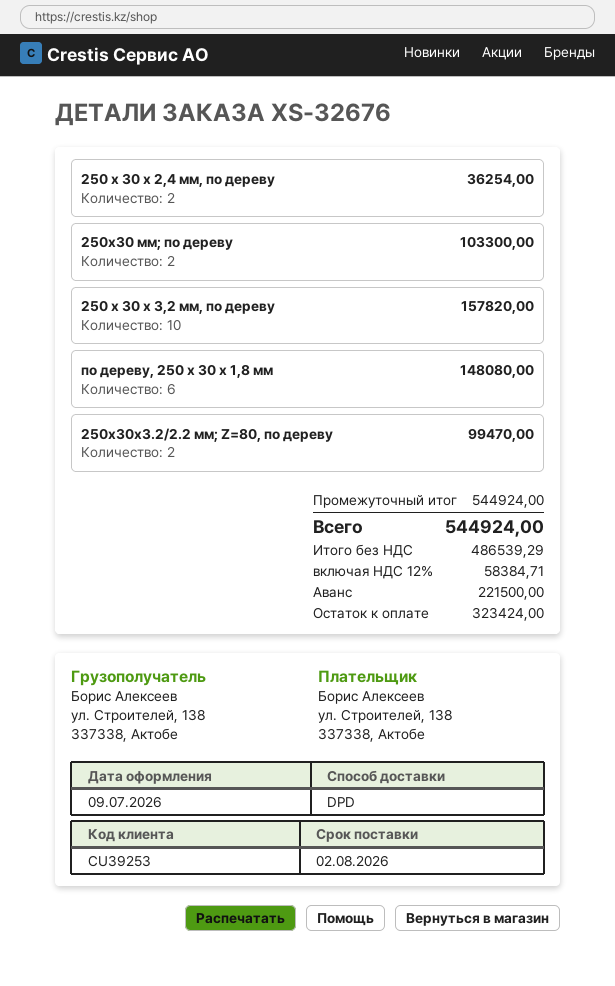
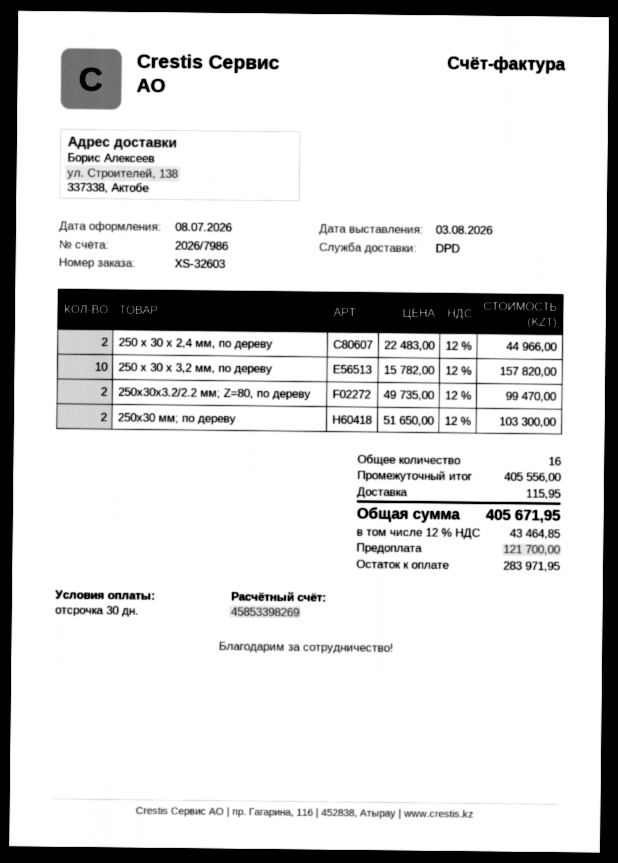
order number: XS-32676 -> XS-32603
order date: 2026-07-09 -> 2026-07-08
250 x 30 x 2,4 мм, по дереву: 2 for 36254.00 -> 2 for 44966.00
по дереву, 250 х 30 х 1,8 мм: 6 for 148080.00 -> none
subtotal: 544924.00 -> 405556.00
shipping: none -> 115.95
tax: 12% = 58384.71 -> 12% = 43464.85
total: 544924.00 -> 405671.95
deposit: 221500.00 -> 121700.00
balance: 323424.00 -> 283971.95

